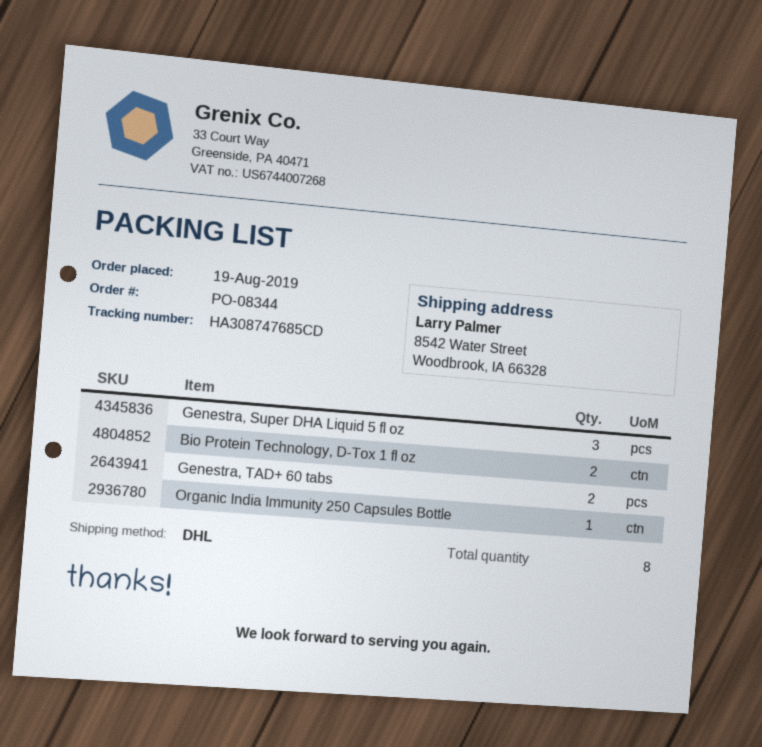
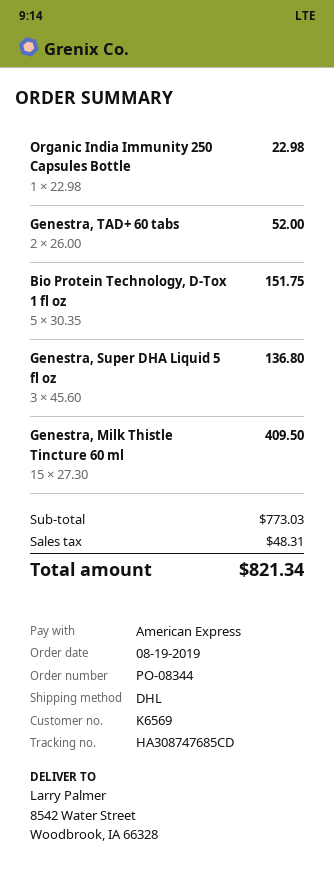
Bio Protein Technology, D-Tox 1 fl oz: 2 -> 5
Genestra, Milk Thistle Tincture 60 ml: none -> 15

